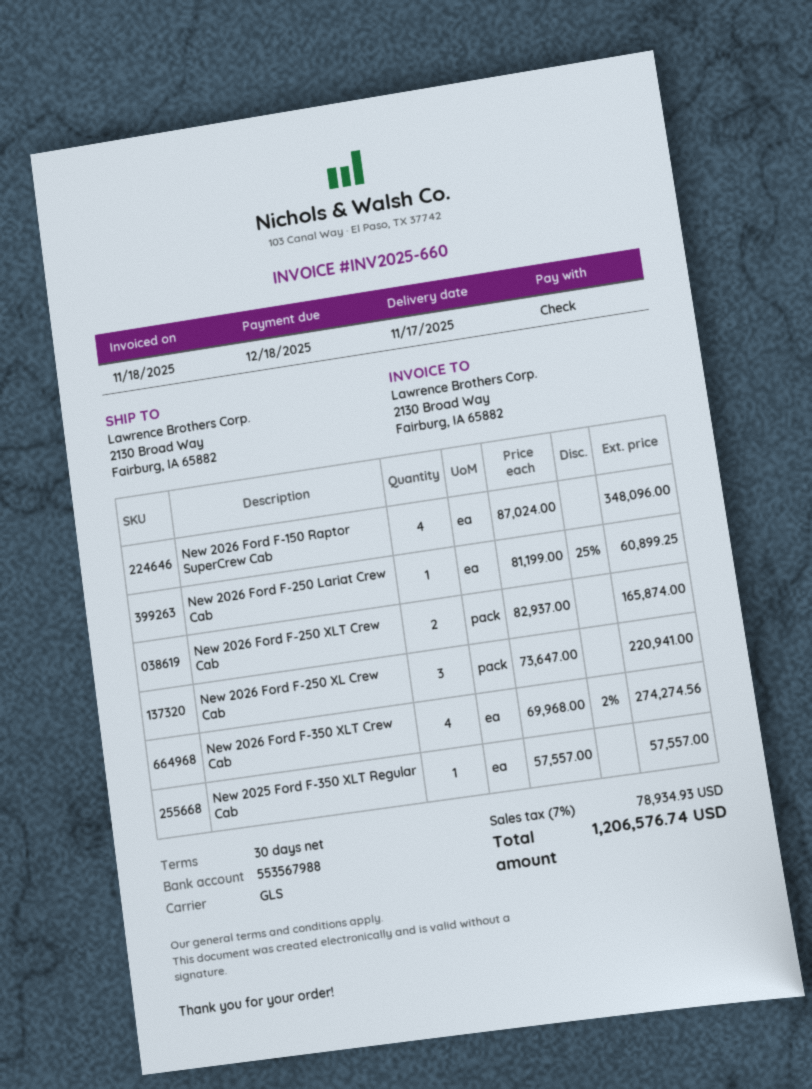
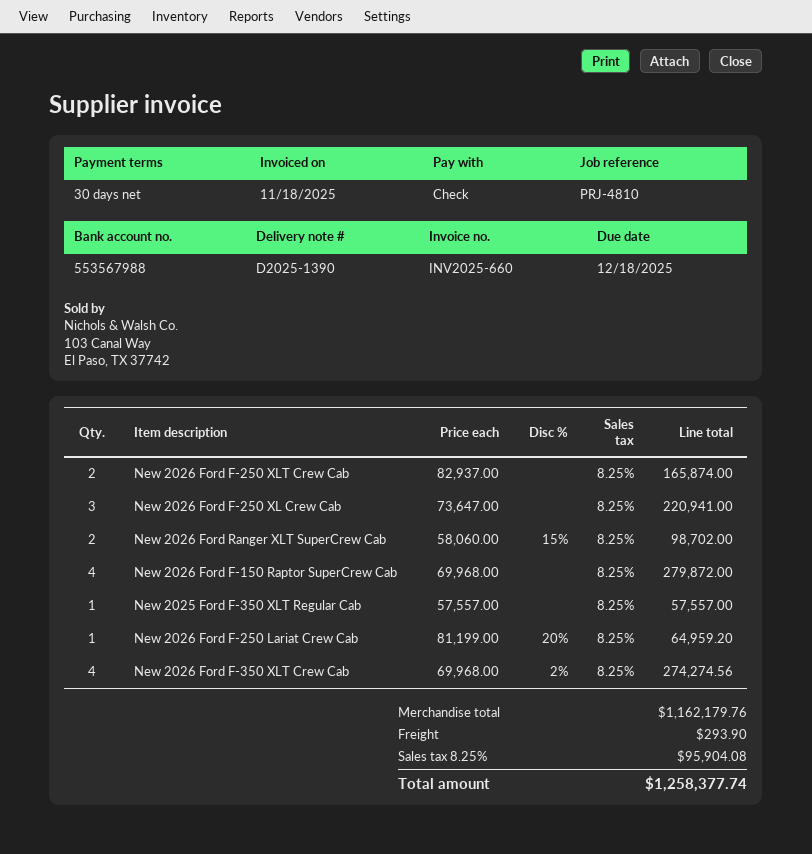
New 2026 Ford F-150 Raptor SuperCrew Cab: 4 x 87024.00 = 348096.00 -> 4 x 69968.00 = 279872.00
New 2026 Ford F-250 Lariat Crew Cab: 1 x 81199.00 - 25% = 60899.25 -> 1 x 81199.00 - 20% = 64959.20
New 2026 Ford Ranger XLT SuperCrew Cab: none -> 2 x 58060.00 - 15% = 98702.00
shipping: none -> 293.90
tax: 7% = 78934.93 -> 8.25% = 95904.08
total: 1206576.74 -> 1258377.74

